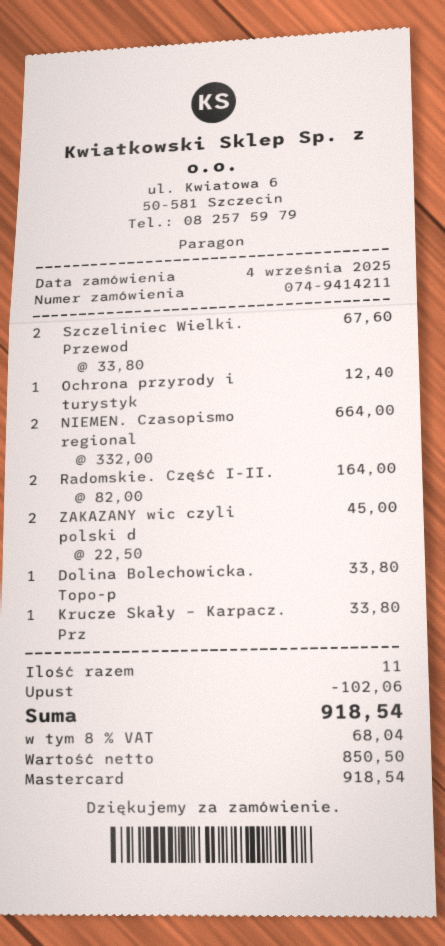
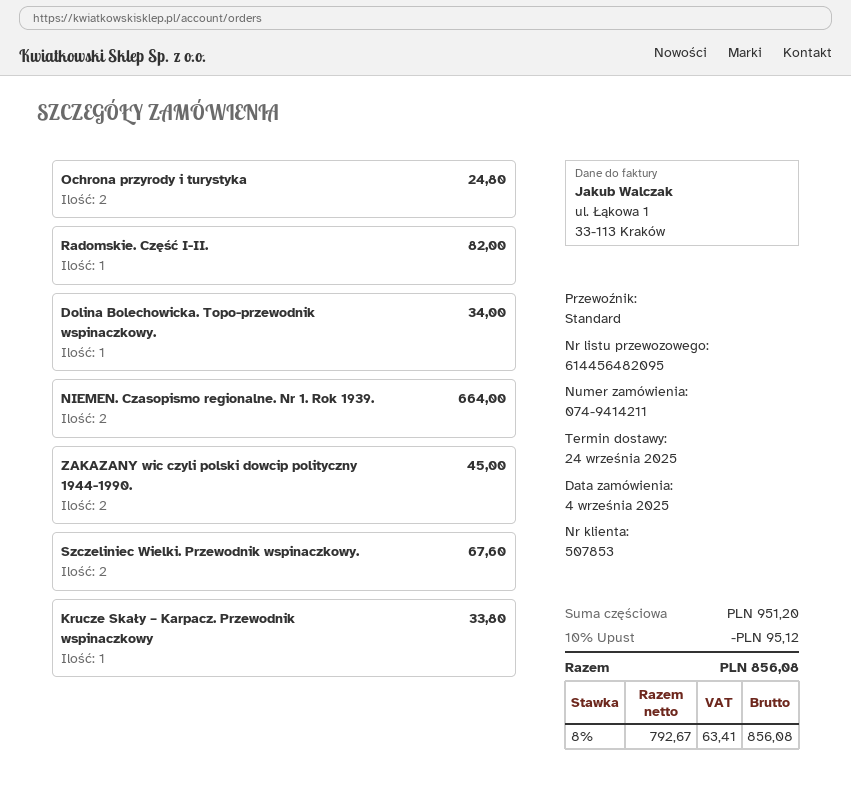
Ochrona przyrody i turystyk: 1 for 12.40 -> 2 for 24.80
Radomskie. Część I-II.: 2 for 164.00 -> 1 for 82.00
Dolina Bolechowicka. Topo-p: 1 for 33.80 -> 1 for 34.00
discount: 102.06 -> 95.12
net: 850.50 -> 792.67
tax: 8% = 68.04 -> 8% = 63.41
total: 918.54 -> 856.08

